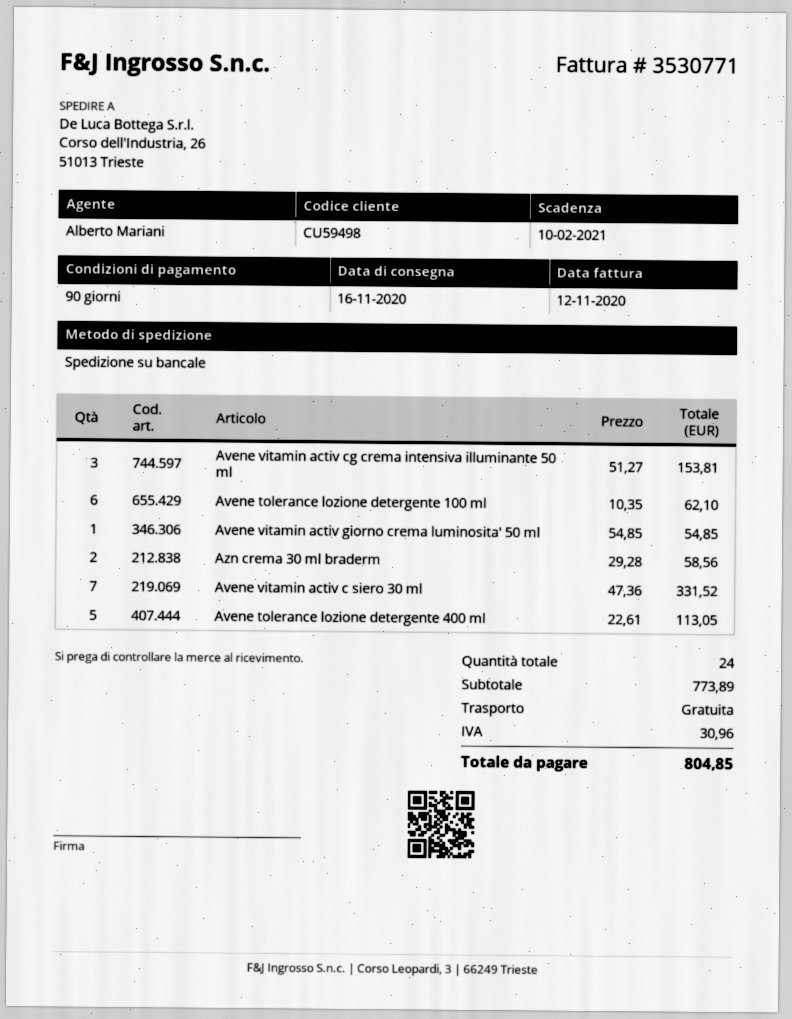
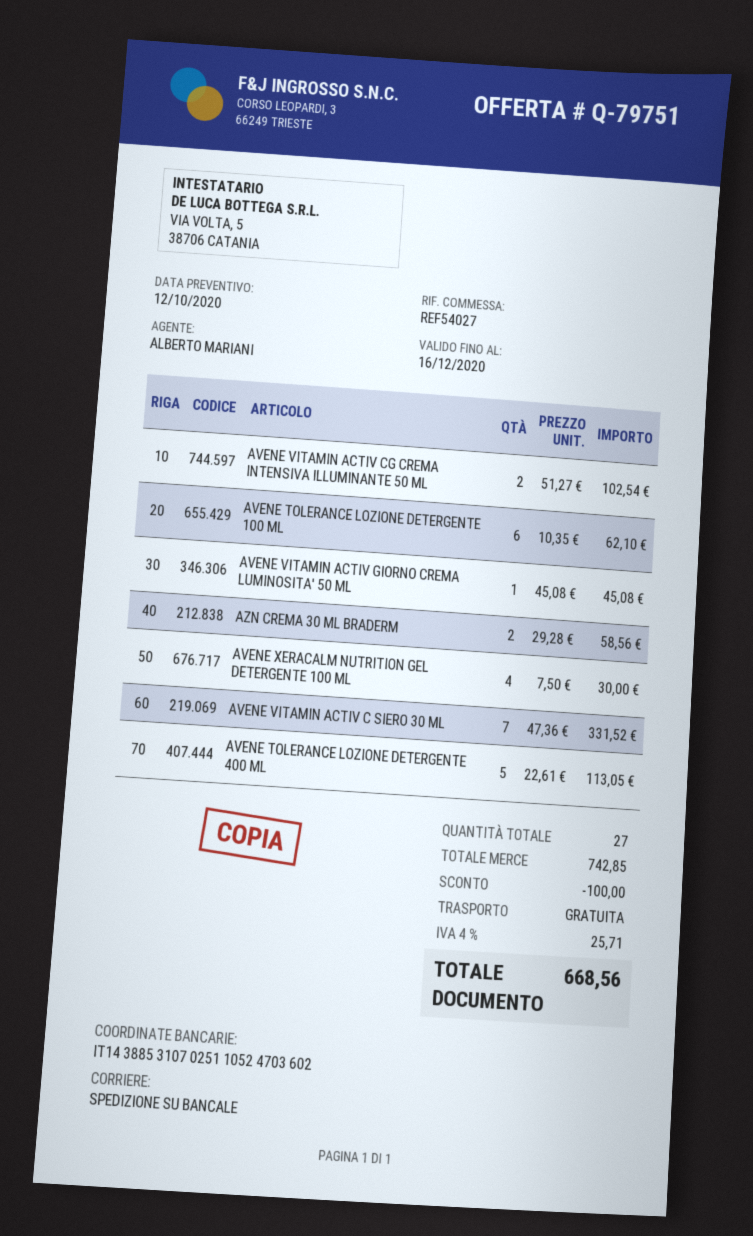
Avene vitamin activ cg crema intensiva illuminante 50 ml: 3 x 51.27 = 153.81 -> 2 x 51.27 = 102.54
Avene vitamin activ giorno crema luminosita' 50 ml: 1 x 54.85 = 54.85 -> 1 x 45.08 = 45.08
AVENE XERACALM NUTRITION GEL DETERGENTE 100 ML: none -> 4 x 7.50 = 30.00
total quantity: 24 -> 27
subtotal: 773.89 -> 742.85
discount: none -> 100.00
tax: 30.96 -> 25.71
total: 804.85 -> 668.56

